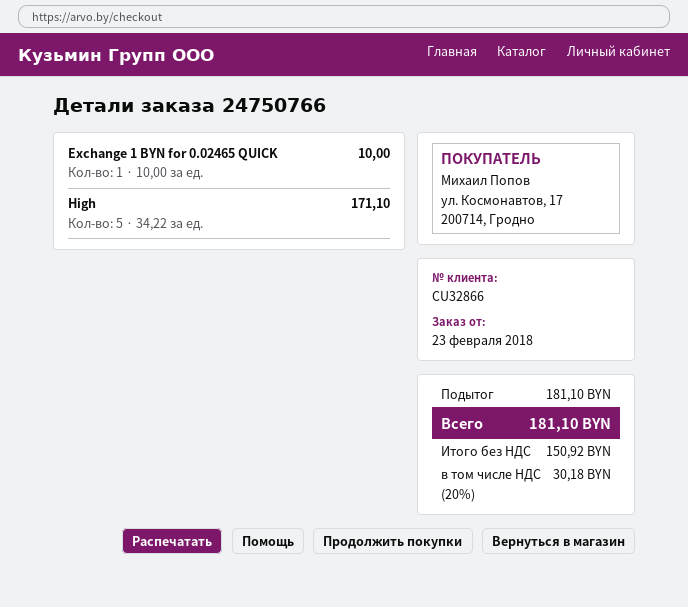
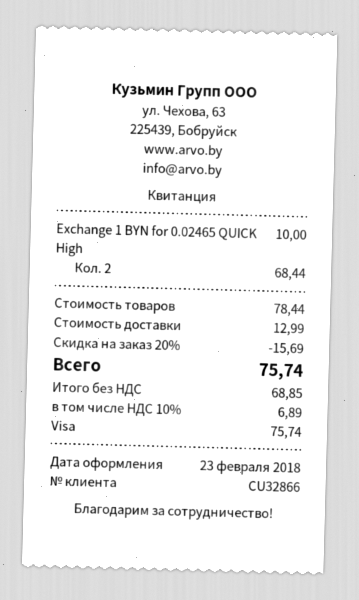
High: 5 for 171.10 -> 2 for 68.44
subtotal: 181.10 -> 78.44
discount: none -> 20% = 15.69
shipping: none -> 12.99
net: 150.92 -> 68.85
tax: 20% = 30.18 -> 10% = 6.89
total: 181.10 -> 75.74

